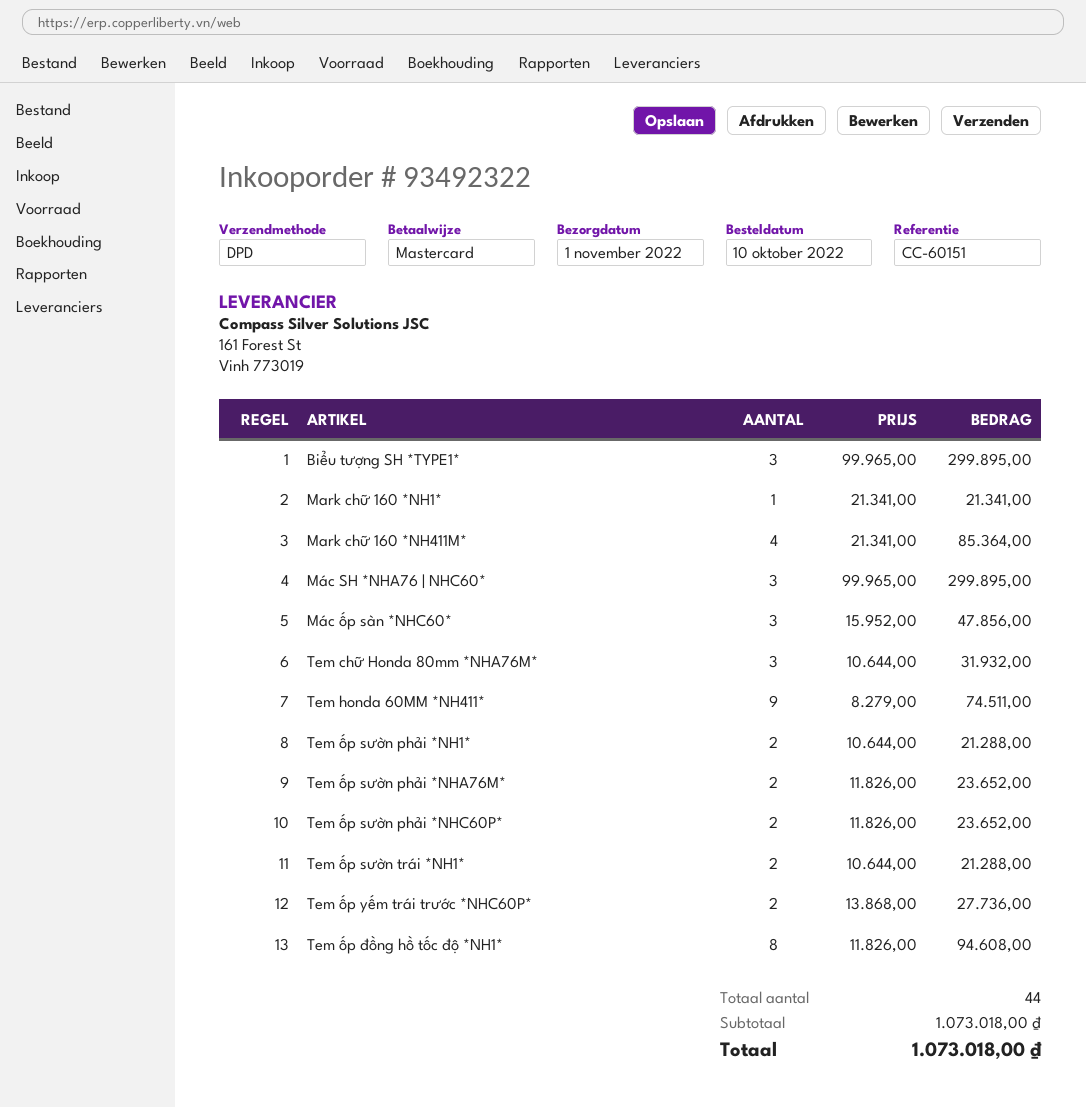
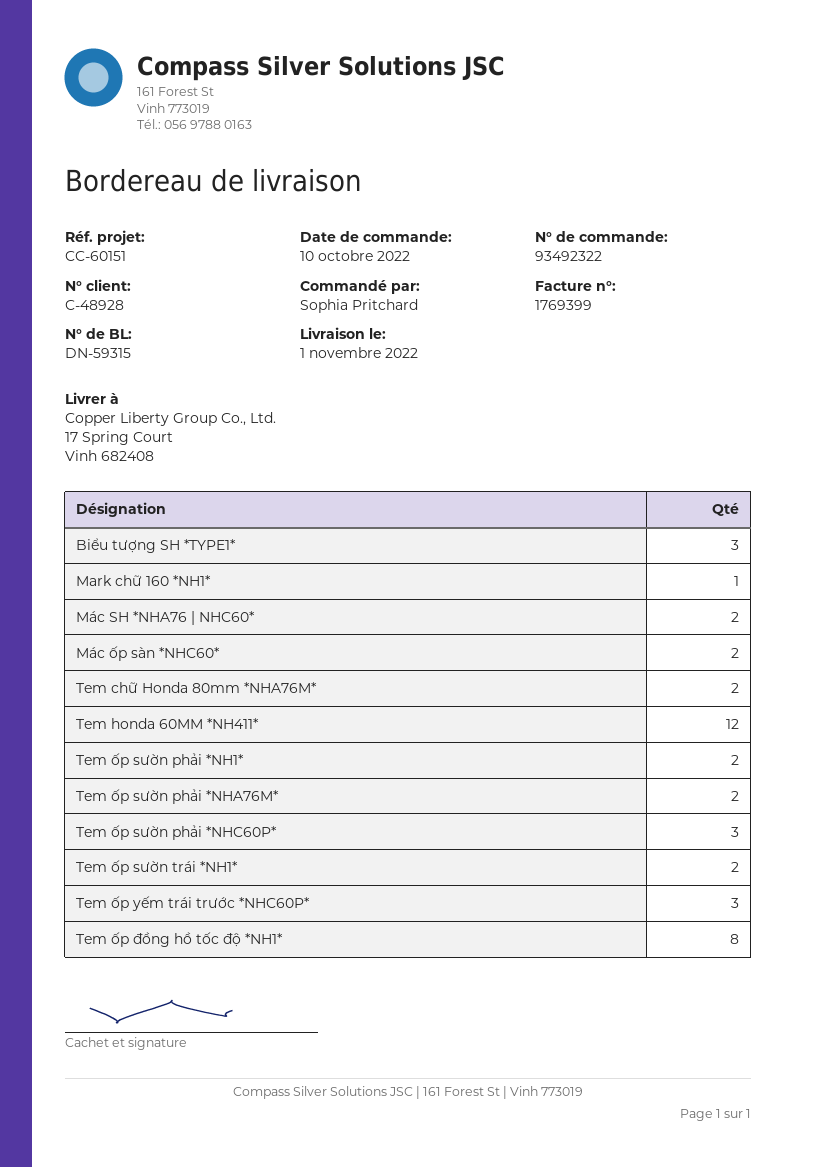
Mark chữ 160 *NH411M*: 4 -> none
Mác SH *NHA76 | NHC60*: 3 -> 2
Mác ốp sàn *NHC60*: 3 -> 2
Tem chữ Honda 80mm *NHA76M*: 3 -> 2
Tem honda 60MM *NH411*: 9 -> 12
Tem ốp sườn phải *NHC60P*: 2 -> 3
Tem ốp yếm trái trước *NHC60P*: 2 -> 3

